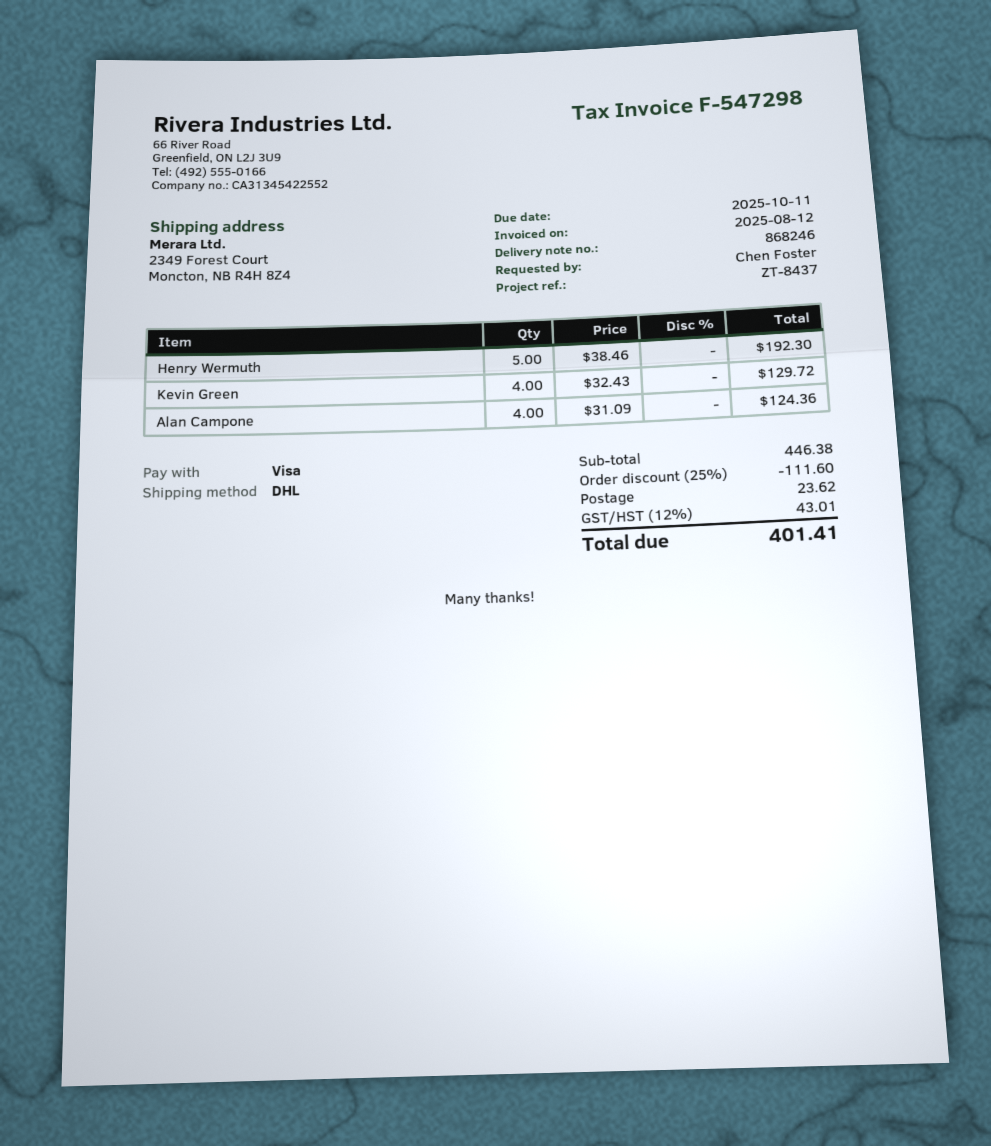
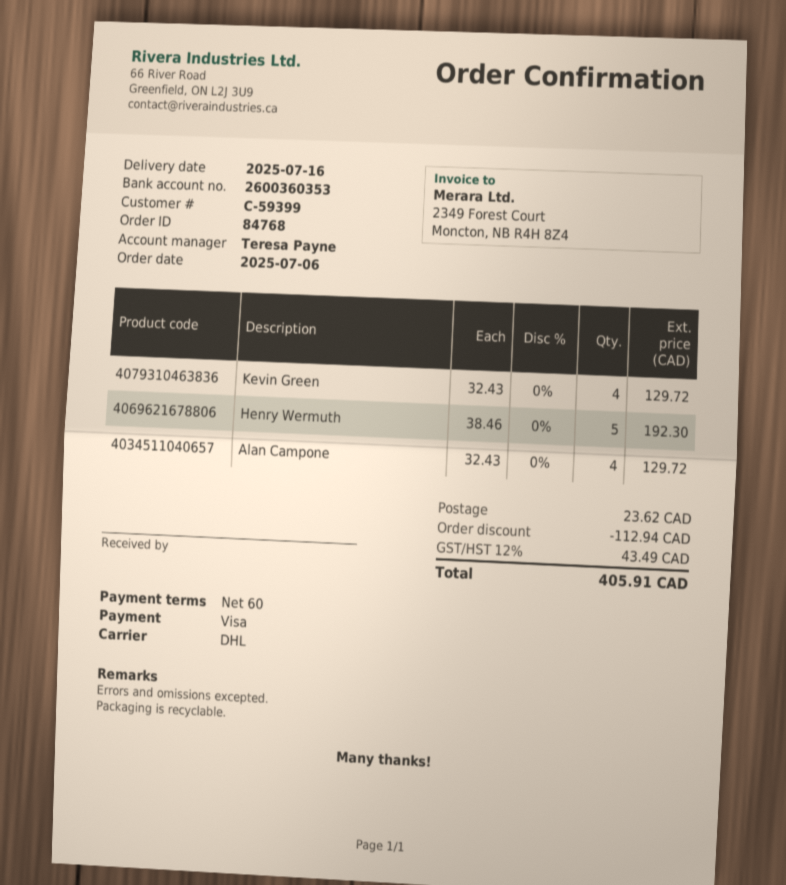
Alan Campone: 4 x 31.09 = 124.36 -> 4 x 32.43 = 129.72
discount: 111.60 -> 112.94
tax: 12% = 43.01 -> 12% = 43.49
total: 401.41 -> 405.91

